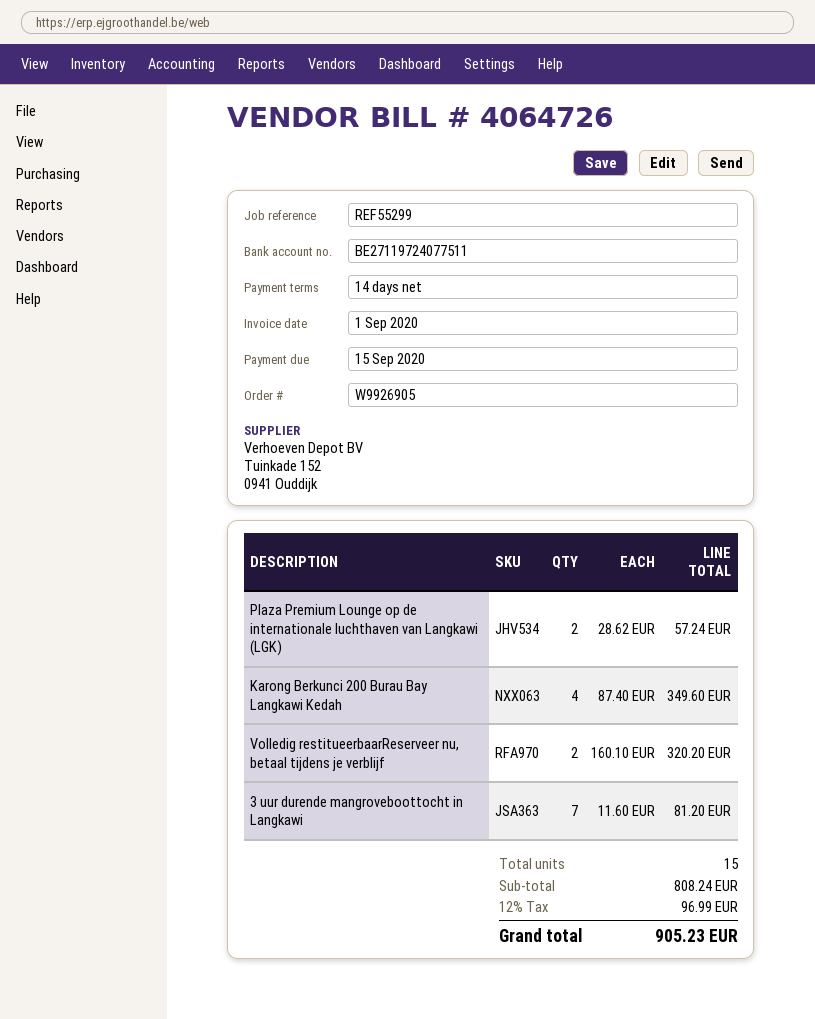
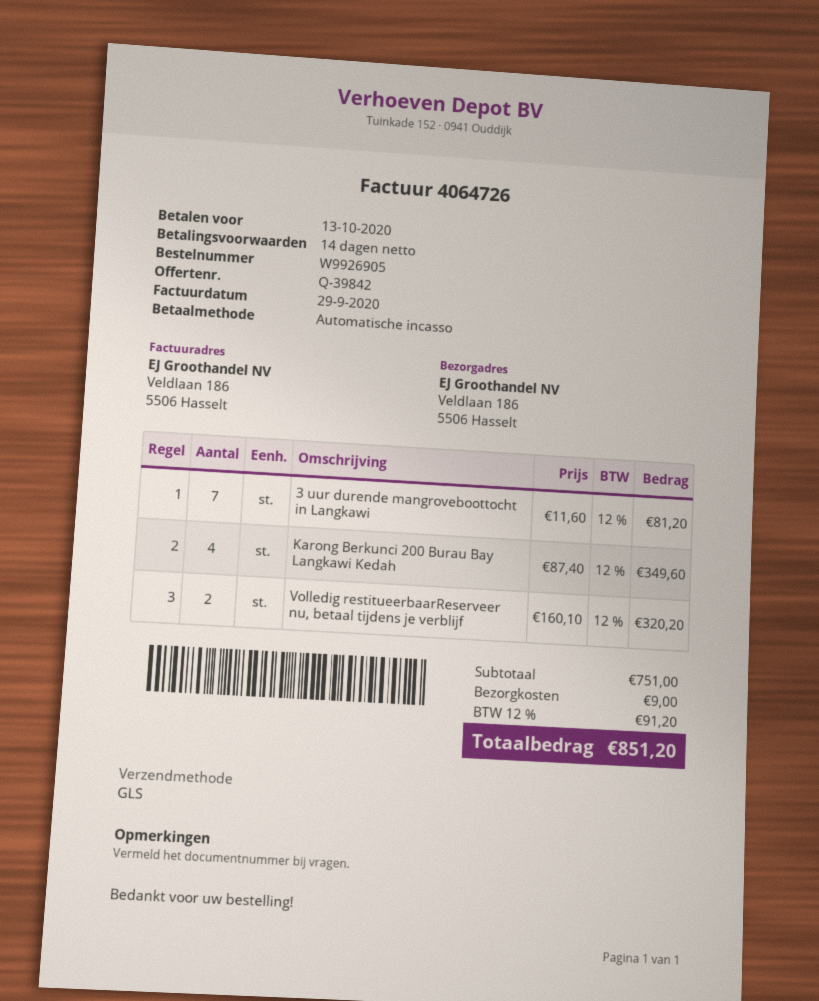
invoice date: 2020-09-01 -> 2020-09-29
due date: 2020-09-15 -> 2020-10-13
Plaza Premium Lounge op de internationale luchthaven van Langkawi (LGK): 2 x 28.62 = 57.24 -> none
subtotal: 808.24 -> 751.00
shipping: none -> 9.00
tax: 12% = 96.99 -> 12% = 91.20
total: 905.23 -> 851.20

